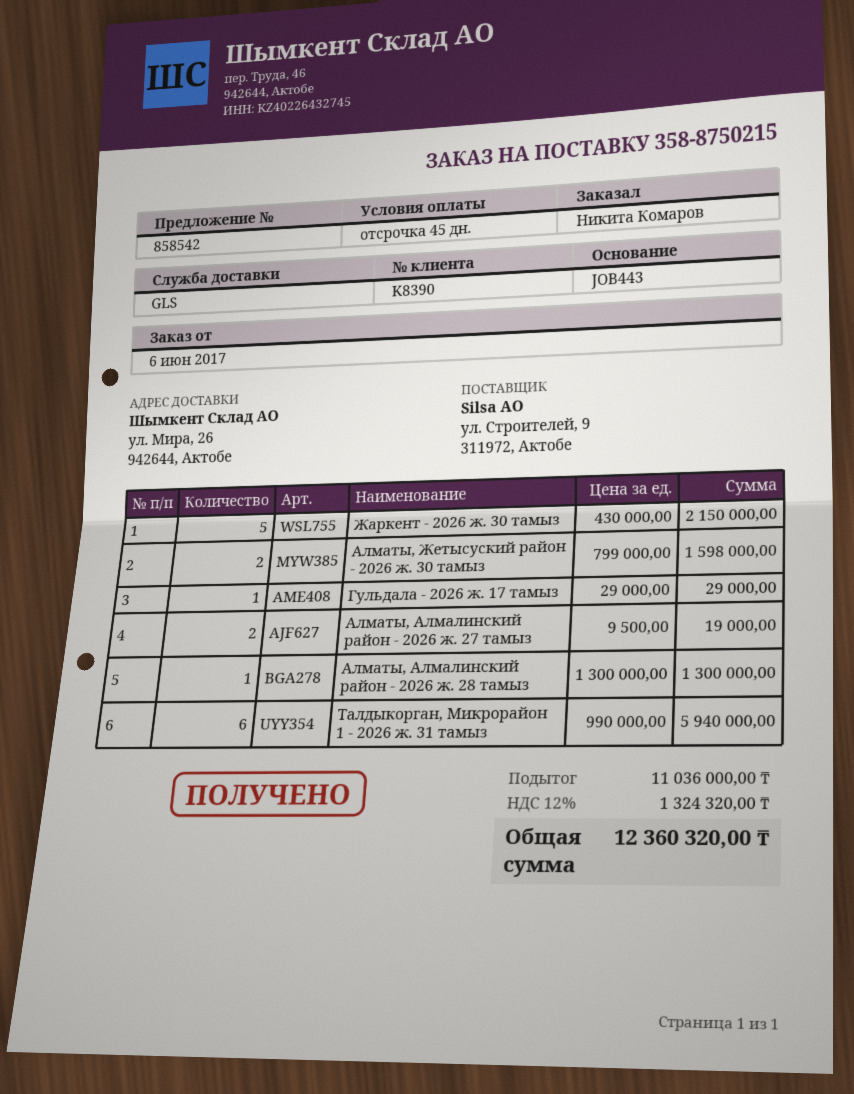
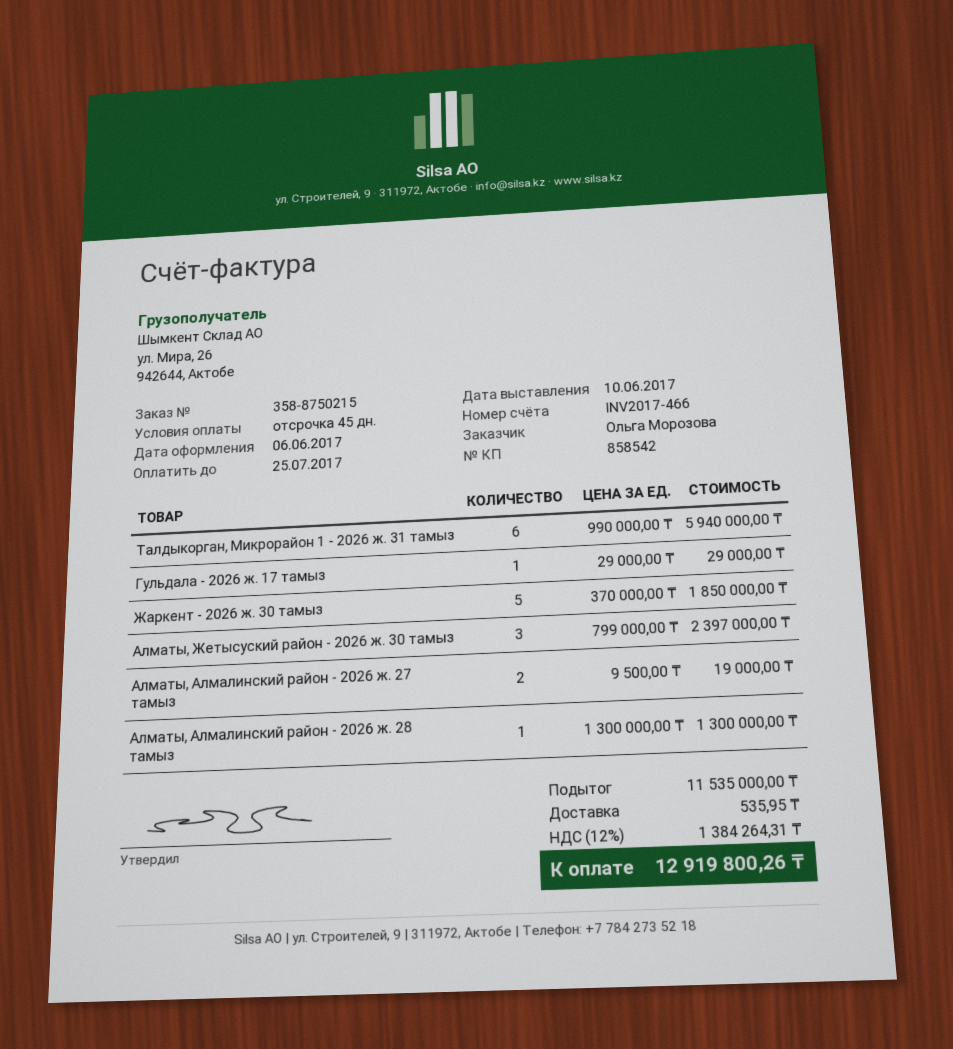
ordered by: Никита Комаров -> Ольга Морозова
Жаркент - 2026 ж. 30 тамыз: 5 x 430000.00 = 2150000.00 -> 5 x 370000.00 = 1850000.00
Алматы, Жетысуский район - 2026 ж. 30 тамыз: 2 x 799000.00 = 1598000.00 -> 3 x 799000.00 = 2397000.00
subtotal: 11036000.00 -> 11535000.00
shipping: none -> 535.95
tax: 12% = 1324320.00 -> 12% = 1384264.31
total: 12360320.00 -> 12919800.26

